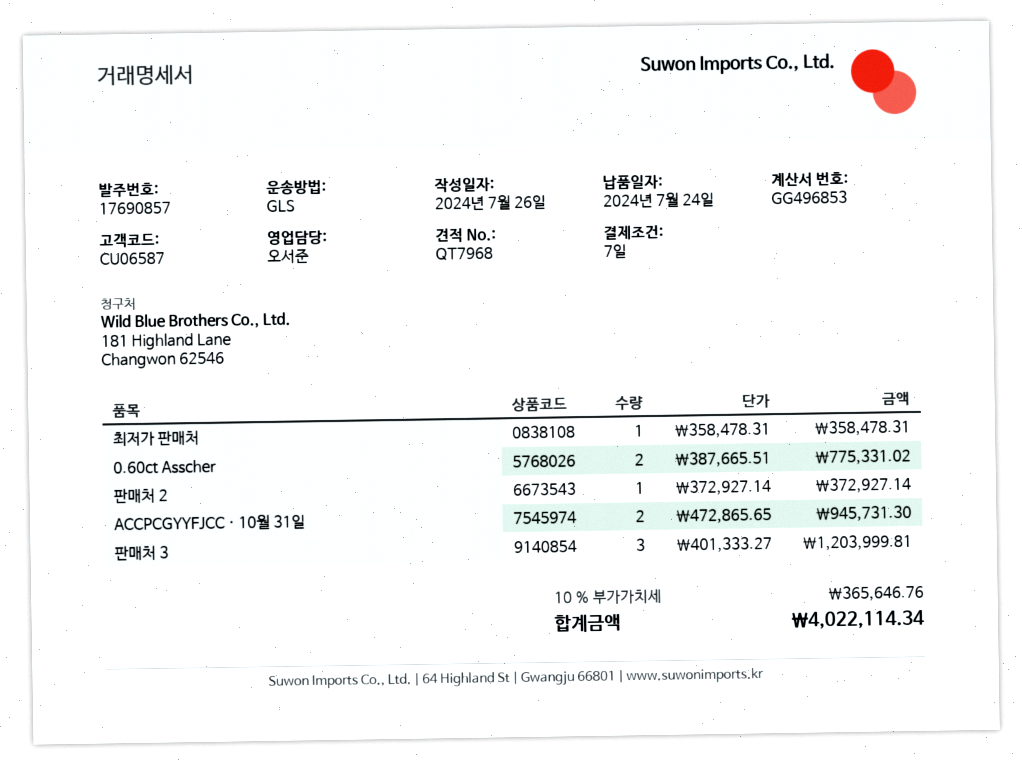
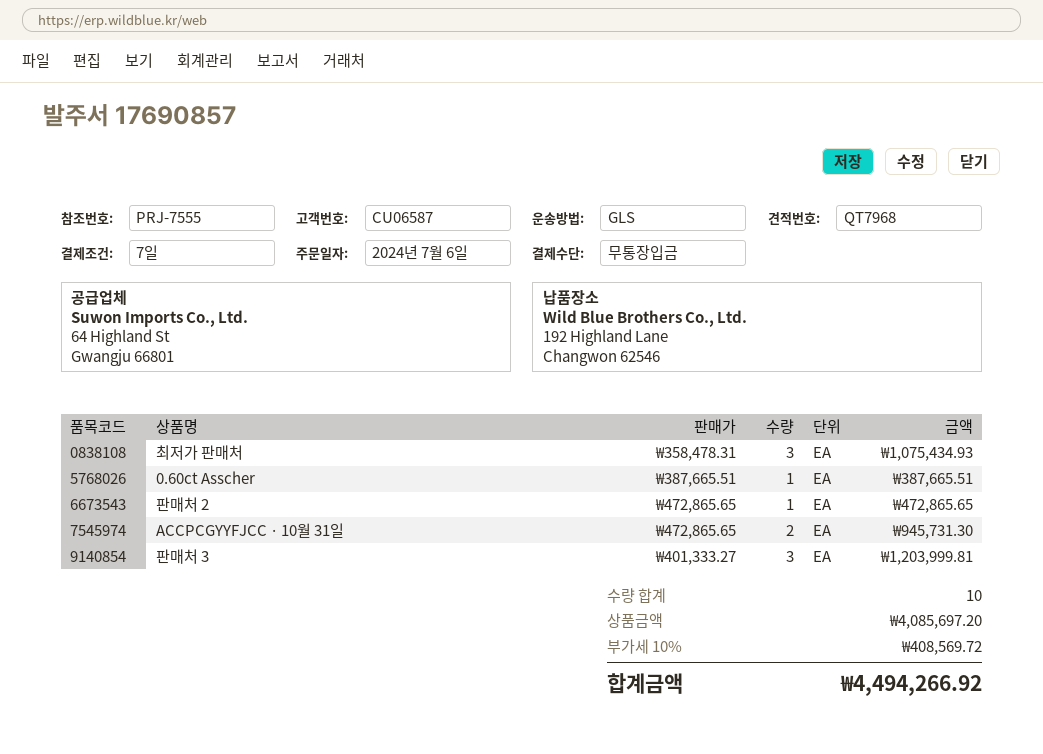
최저가 판매처: 1 x 358478.31 = 358478.31 -> 3 x 358478.31 = 1075434.93
0.60ct Asscher: 2 x 387665.51 = 775331.02 -> 1 x 387665.51 = 387665.51
판매처 2: 1 x 372927.14 = 372927.14 -> 1 x 472865.65 = 472865.65
tax: 10% = 365646.76 -> 10% = 408569.72
total: 4022114.34 -> 4494266.92

